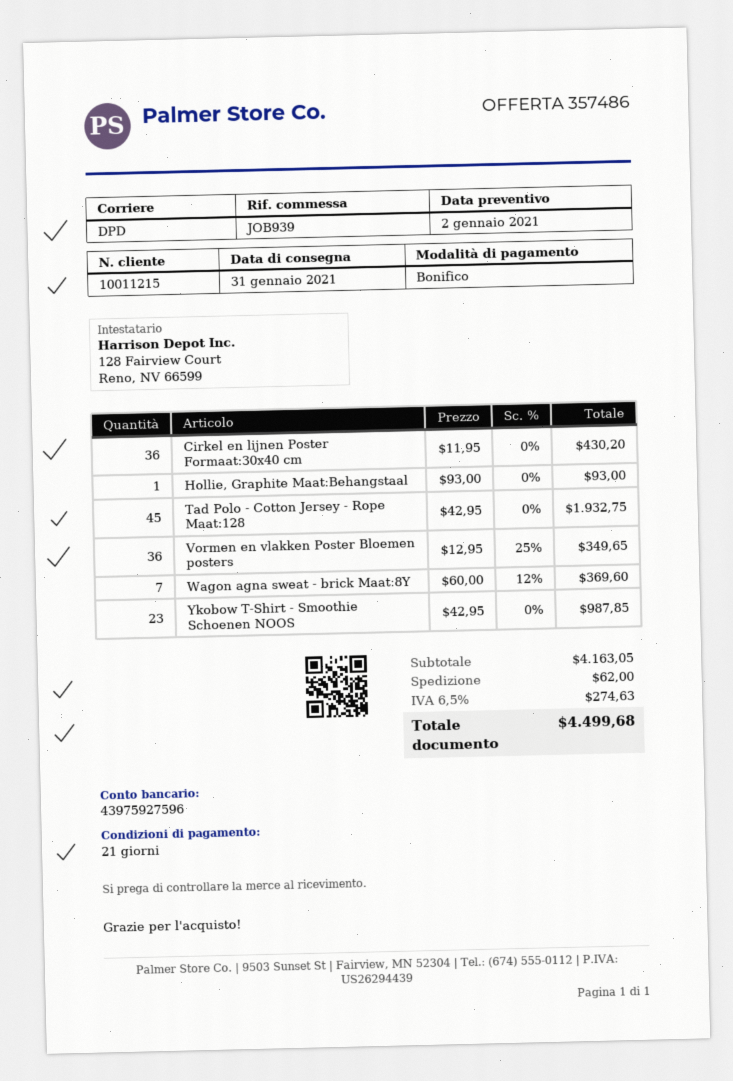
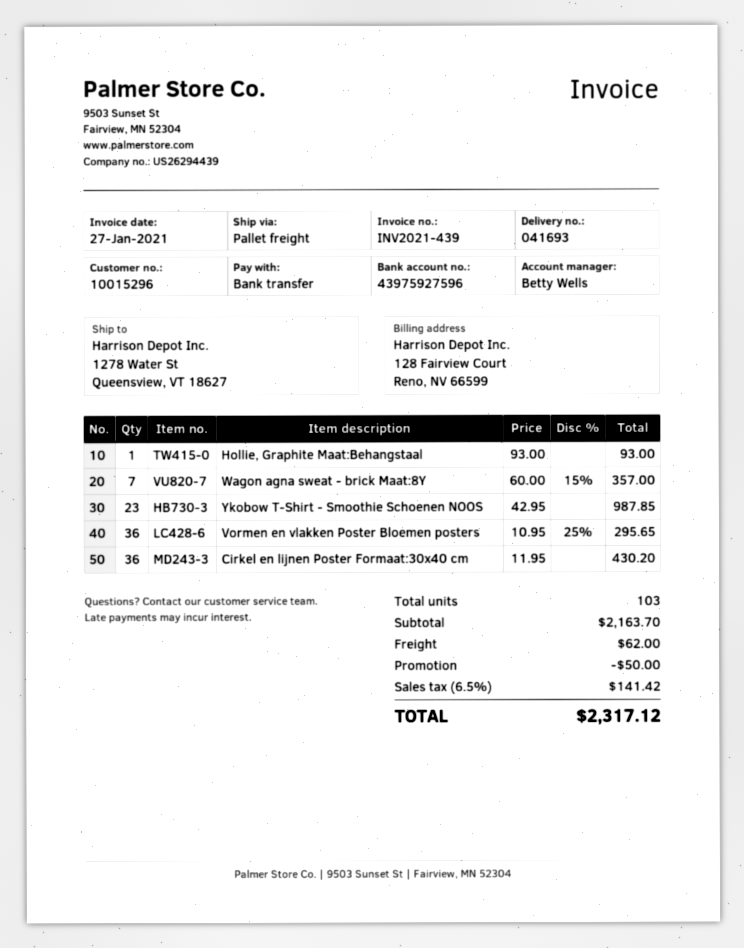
customer number: 10011215 -> 10015296
shipping method: DPD -> pallet freight
Tad Polo - Cotton Jersey - Rope Maat:128: 45 x 42.95 = 1932.75 -> none
Vormen en vlakken Poster Bloemen posters: 36 x 12.95 - 25% = 349.65 -> 36 x 10.95 - 25% = 295.65
Wagon agna sweat - brick Maat:8Y: 7 x 60.00 - 12% = 369.60 -> 7 x 60.00 - 15% = 357.00
subtotal: 4163.05 -> 2163.70
discount: none -> 50.00
tax: 6.5% = 274.63 -> 6.5% = 141.42
total: 4499.68 -> 2317.12

